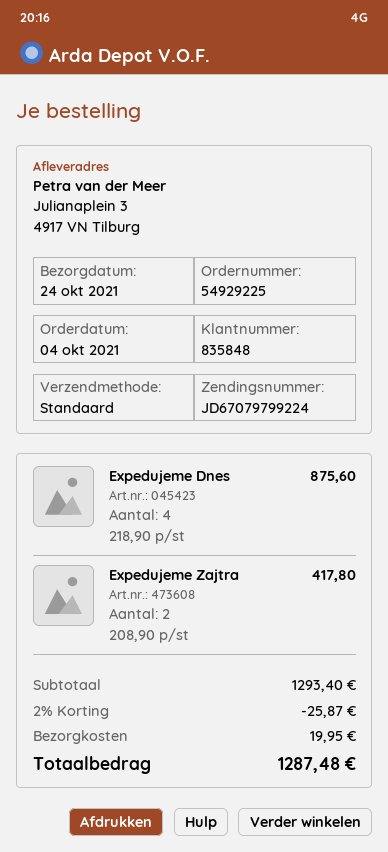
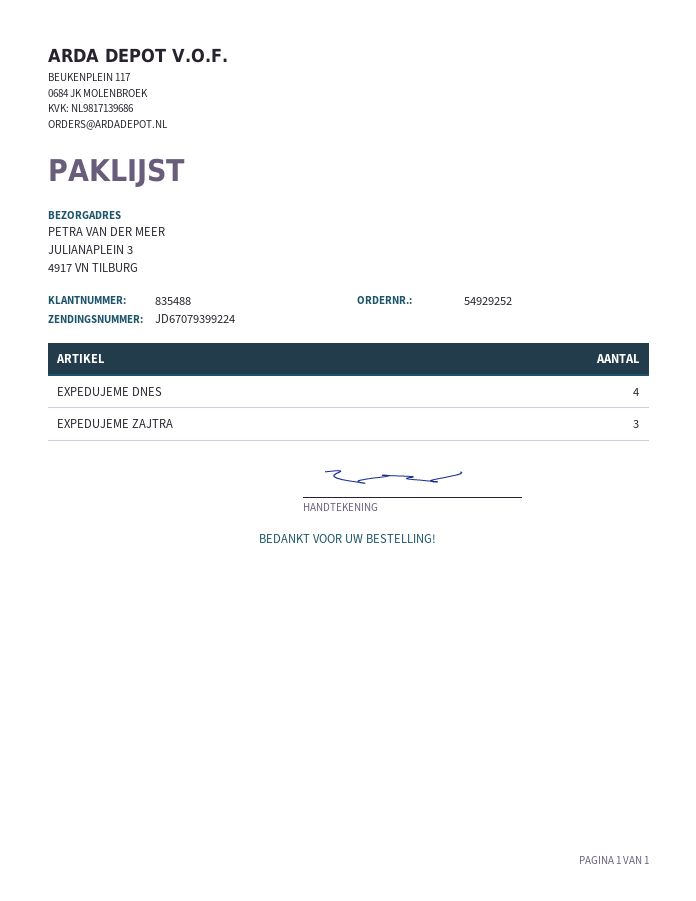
order number: 54929225 -> 54929252
customer number: 835848 -> 835488
tracking number: JD67079799224 -> JD67079399224
Expedujeme Zajtra: 2 -> 3

